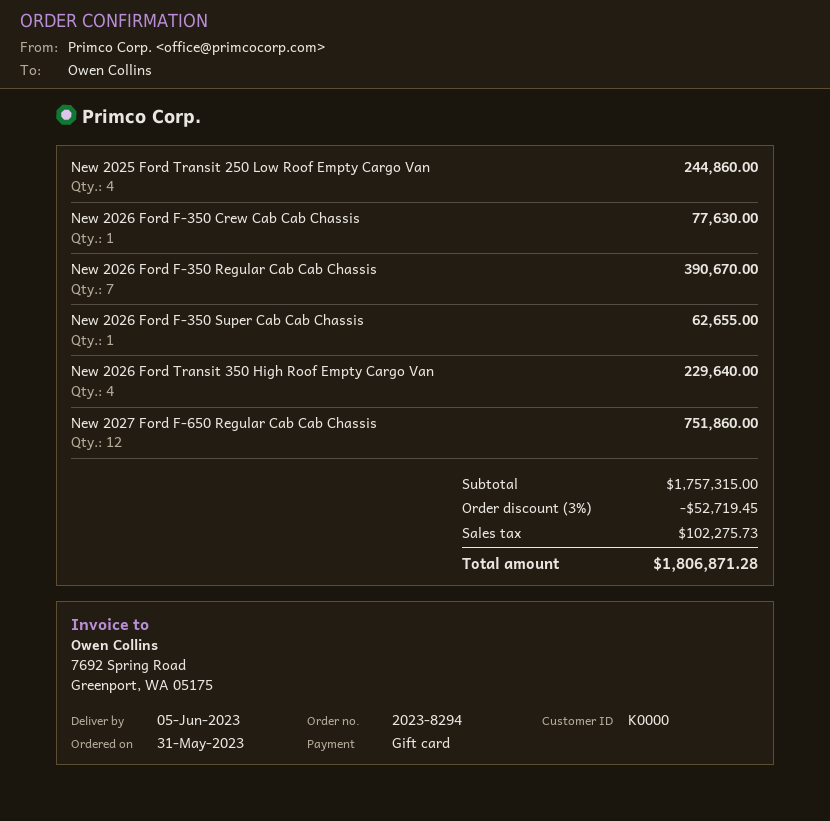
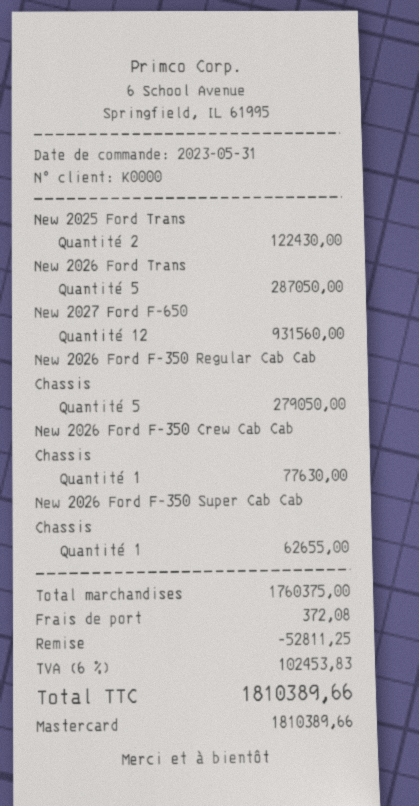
payment method: gift card -> Mastercard
New 2025 Ford Transit 250 Low Roof Empty Cargo Van: 4 for 244860.00 -> 2 for 122430.00
New 2026 Ford F-350 Regular Cab Cab Chassis: 7 for 390670.00 -> 5 for 279050.00
New 2026 Ford Transit 350 High Roof Empty Cargo Van: 4 for 229640.00 -> 5 for 287050.00
New 2027 Ford F-650 Regular Cab Cab Chassis: 12 for 751860.00 -> 12 for 931560.00
subtotal: 1757315.00 -> 1760375.00
discount: 52719.45 -> 52811.25
shipping: none -> 372.08
tax: 102275.73 -> 102453.83
total: 1806871.28 -> 1810389.66

